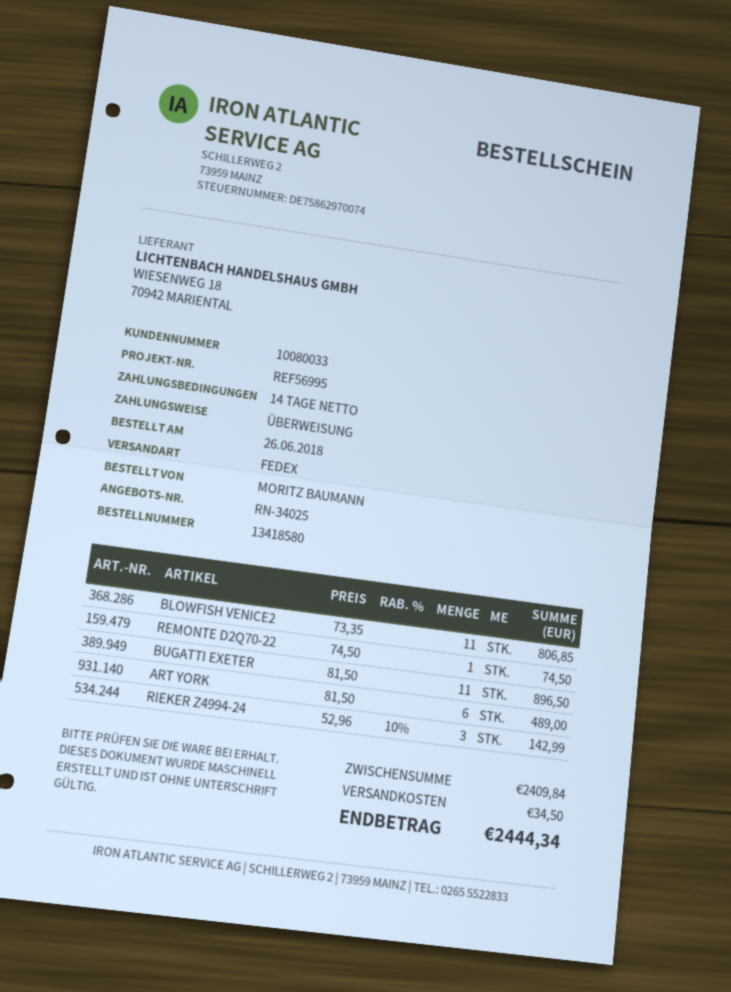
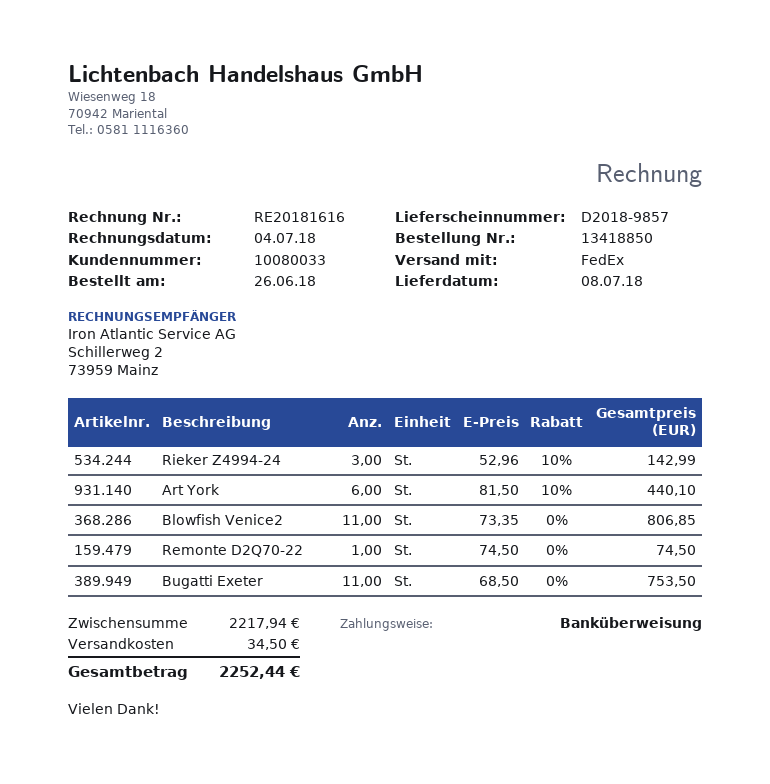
order number: 13418580 -> 13418850
BUGATTI EXETER: 11 x 81.50 = 896.50 -> 11 x 68.50 = 753.50
ART YORK: 6 x 81.50 = 489.00 -> 6 x 81.50 - 10% = 440.10
subtotal: 2409.84 -> 2217.94
total: 2444.34 -> 2252.44

